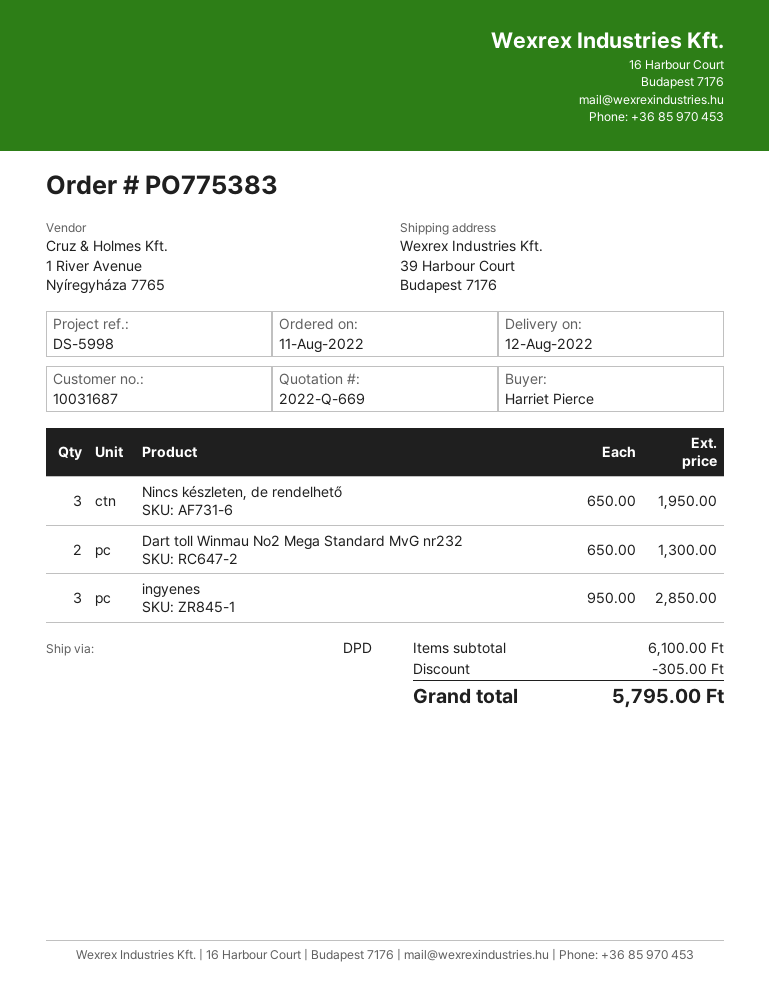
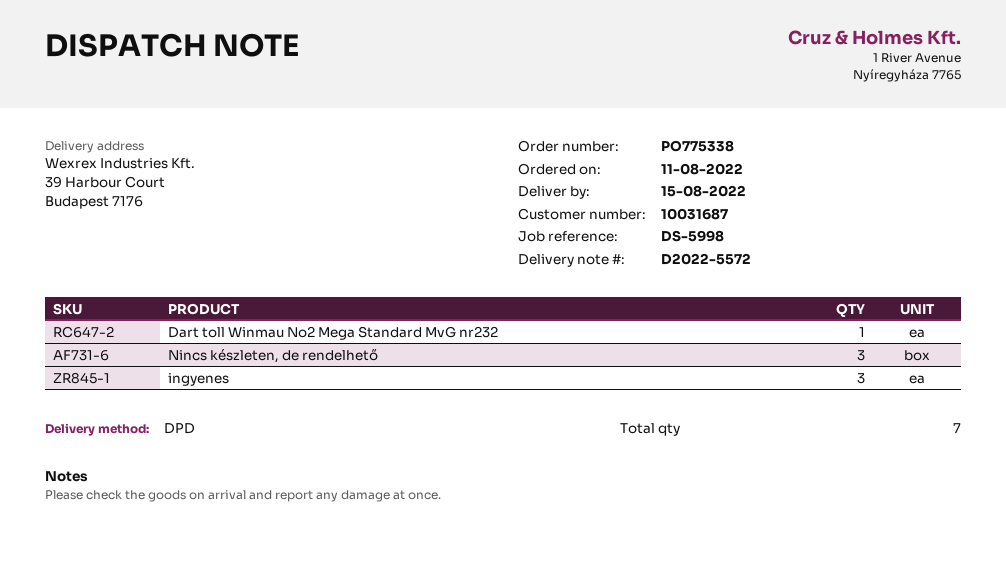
order number: PO775383 -> PO775338
delivery date: 2022-08-12 -> 2022-08-15
Dart toll Winmau No2 Mega Standard MvG nr232: 2 -> 1

